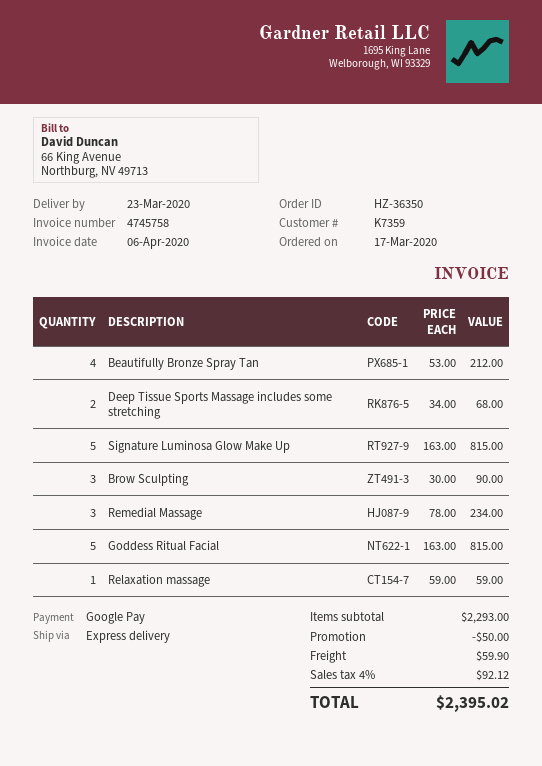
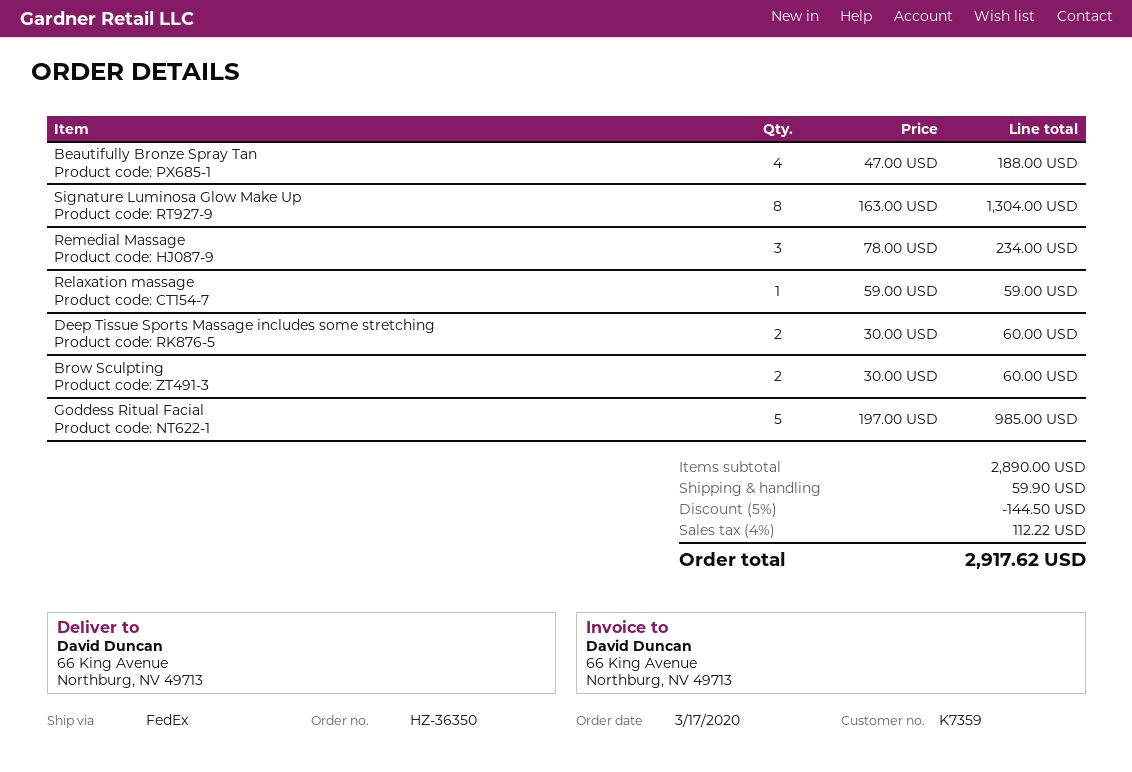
shipping method: express -> FedEx
Beautifully Bronze Spray Tan: 4 x 53.00 = 212.00 -> 4 x 47.00 = 188.00
Deep Tissue Sports Massage includes some stretching: 2 x 34.00 = 68.00 -> 2 x 30.00 = 60.00
Signature Luminosa Glow Make Up: 5 x 163.00 = 815.00 -> 8 x 163.00 = 1304.00
Brow Sculpting: 3 x 30.00 = 90.00 -> 2 x 30.00 = 60.00
Goddess Ritual Facial: 5 x 163.00 = 815.00 -> 5 x 197.00 = 985.00
subtotal: 2293.00 -> 2890.00
discount: 50.00 -> 144.50
tax: 4% = 92.12 -> 4% = 112.22
total: 2395.02 -> 2917.62

